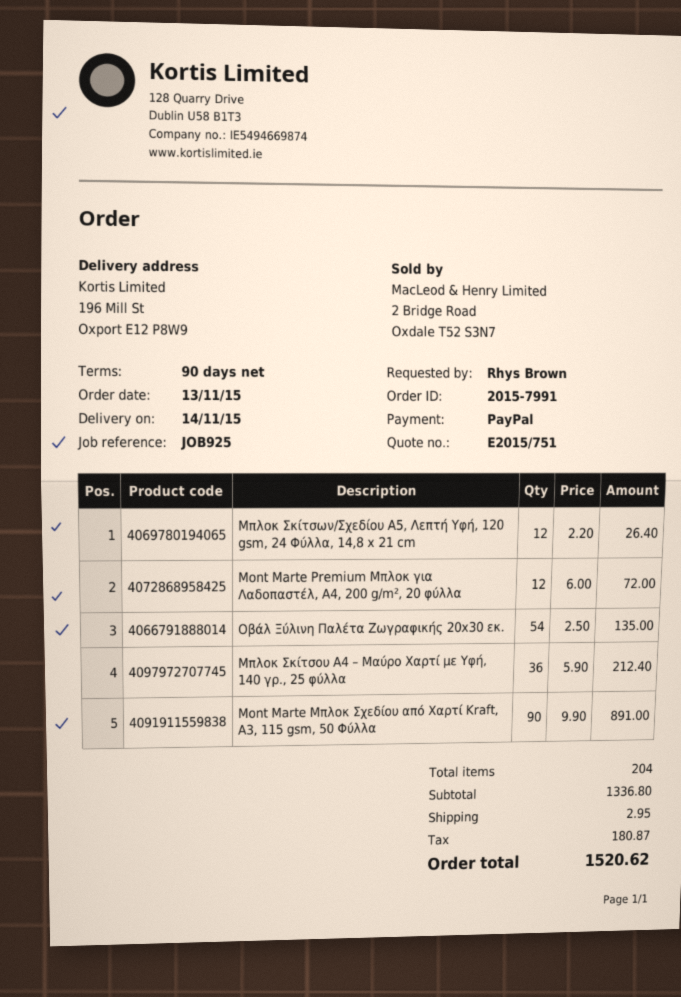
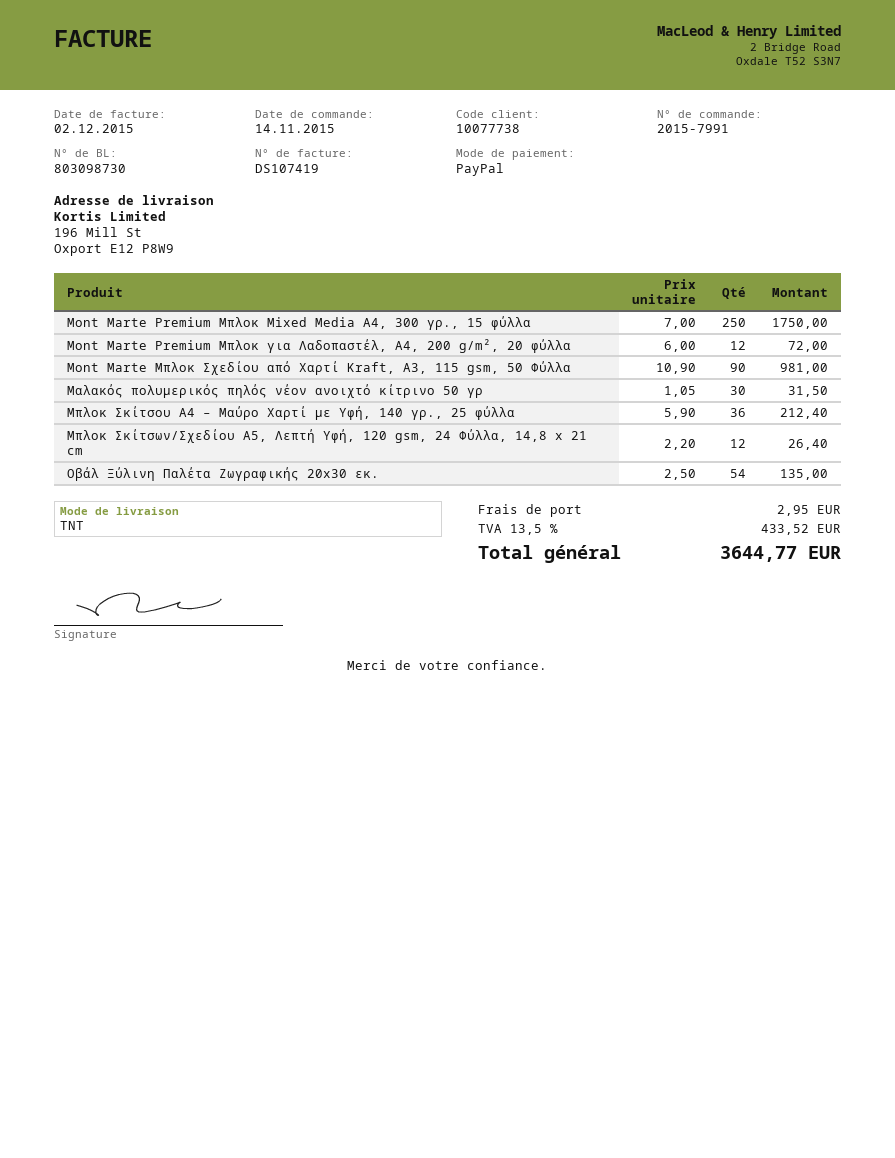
order date: 2015-11-13 -> 2015-11-14
Mont Marte Μπλοκ Σχεδίου από Χαρτί Kraft, A3, 115 gsm, 50 Φύλλα: 90 x 9.90 = 891.00 -> 90 x 10.90 = 981.00
Mont Marte Premium Μπλοκ Mixed Media A4, 300 γρ., 15 φύλλα: none -> 250 x 7.00 = 1750.00
Μαλακός πολυμερικός πηλός νέον ανοιχτό κίτρινο 50 γρ: none -> 30 x 1.05 = 31.50
tax: 180.87 -> 433.52
total: 1520.62 -> 3644.77

